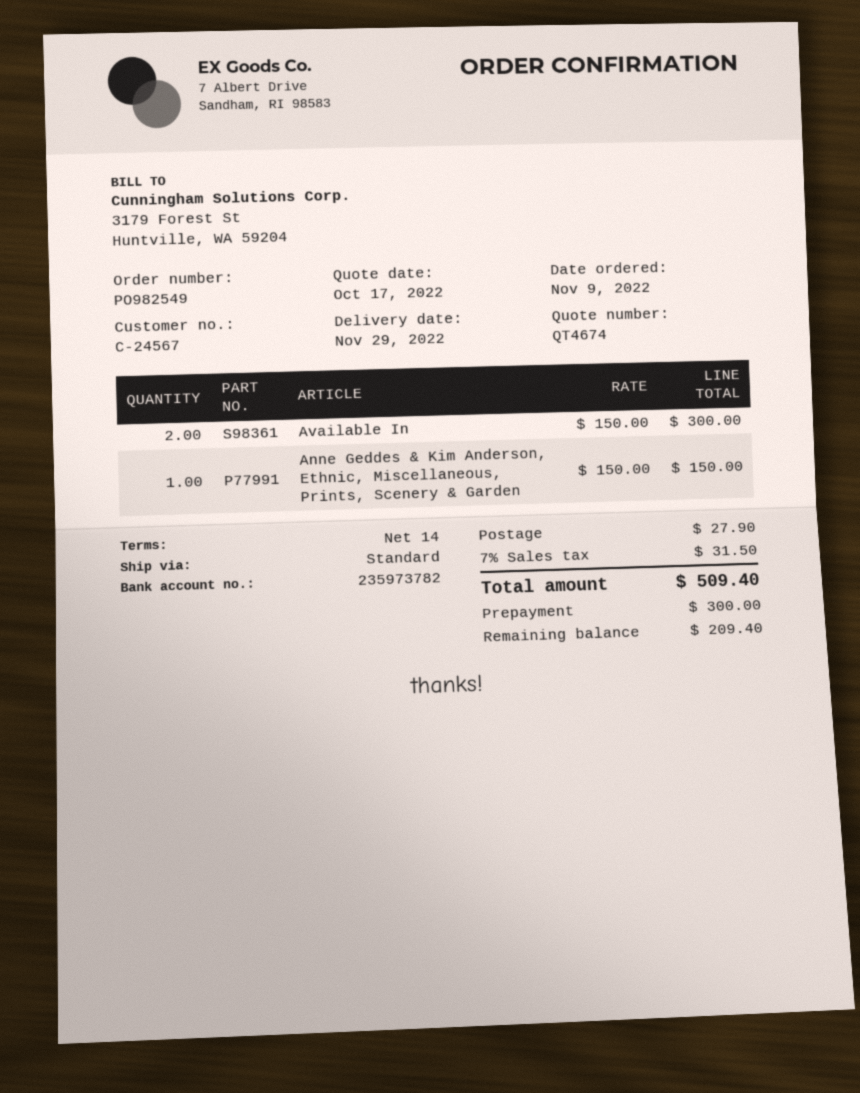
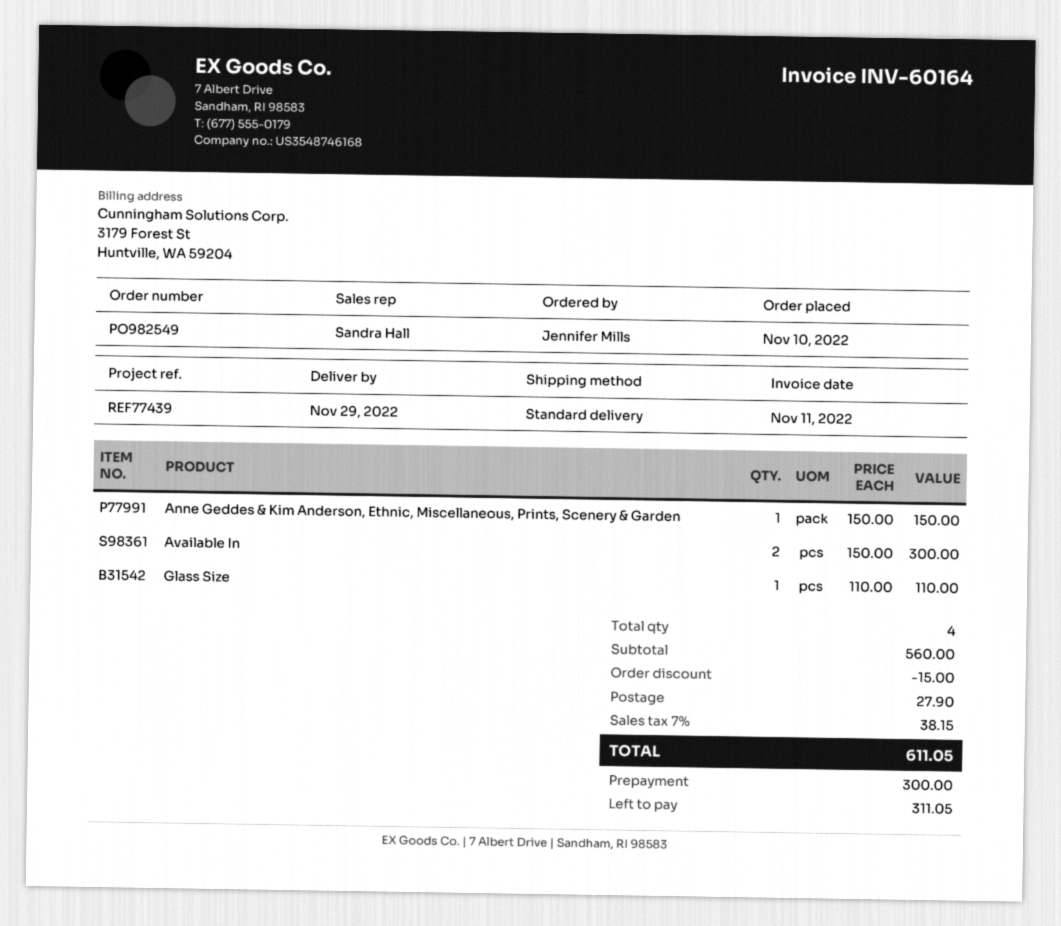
order date: 2022-11-09 -> 2022-11-10
Glass Size: none -> 1 x 110.00 = 110.00
discount: none -> 15.00
tax: 7% = 31.50 -> 7% = 38.15
total: 509.40 -> 611.05
balance: 209.40 -> 311.05

